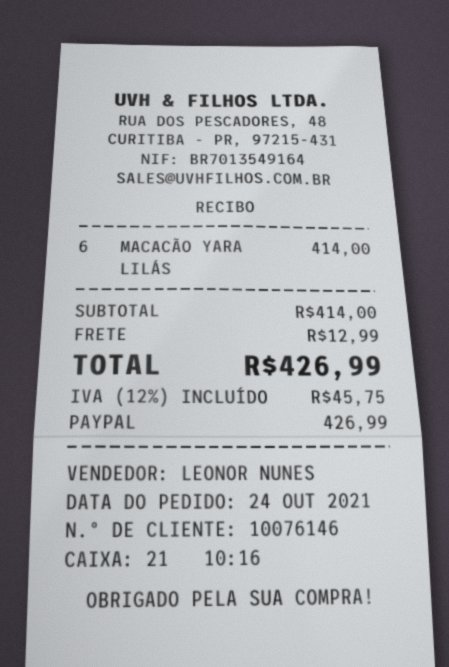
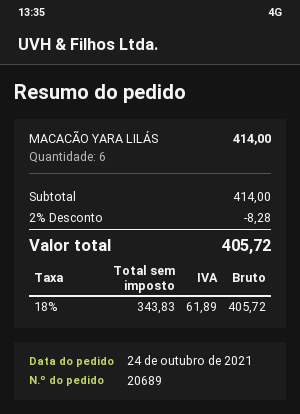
discount: none -> 2% = 8.28
shipping: 12.99 -> none
tax: 12% = 45.75 -> 18% = 61.89
total: 426.99 -> 405.72

